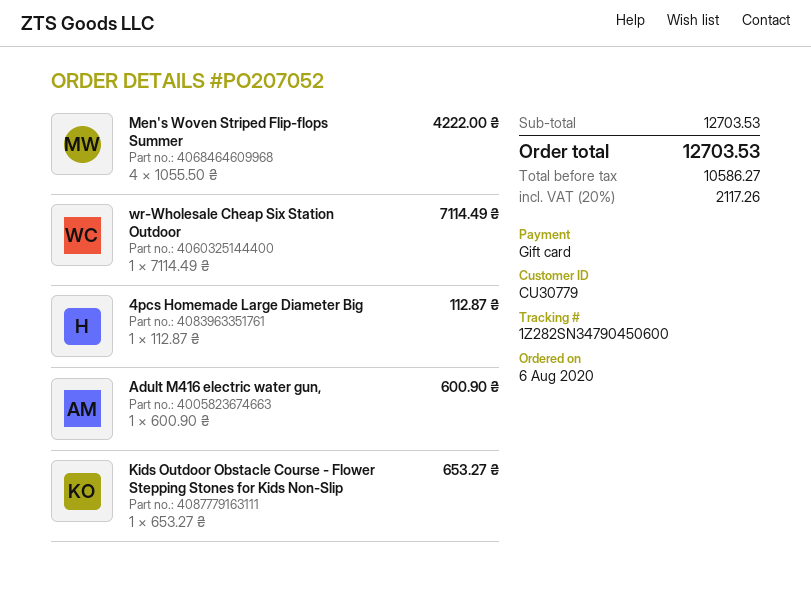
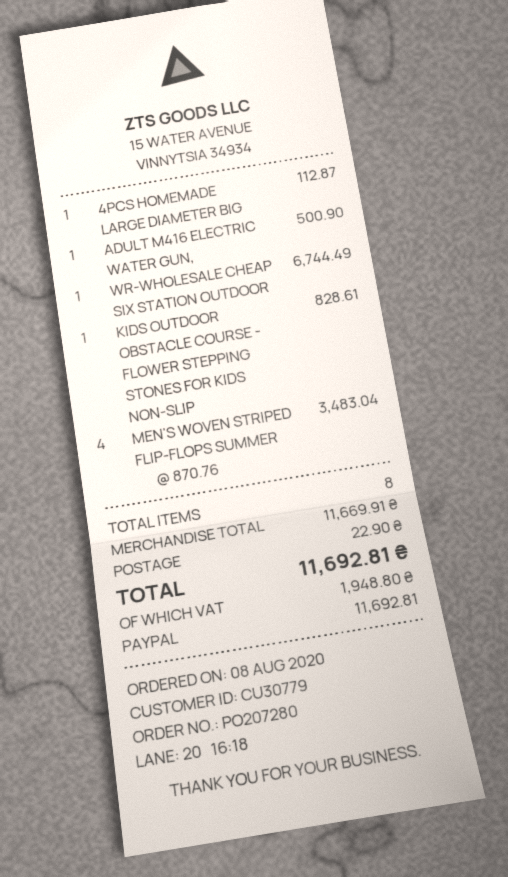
order number: PO207052 -> PO207280
order date: 2020-08-06 -> 2020-08-08
payment method: gift card -> PayPal
Men's Woven Striped Flip-flops Summer: 4 x 1055.50 = 4222.00 -> 4 x 870.76 = 3483.04
wr-Wholesale Cheap Six Station Outdoor: 1 x 7114.49 = 7114.49 -> 1 x 6744.49 = 6744.49
Adult M416 electric water gun,: 1 x 600.90 = 600.90 -> 1 x 500.90 = 500.90
Kids Outdoor Obstacle Course - Flower Stepping Stones for Kids Non-Slip: 1 x 653.27 = 653.27 -> 1 x 828.61 = 828.61
subtotal: 12703.53 -> 11669.91
shipping: none -> 22.90
tax: 2117.26 -> 1948.80
total: 12703.53 -> 11692.81

